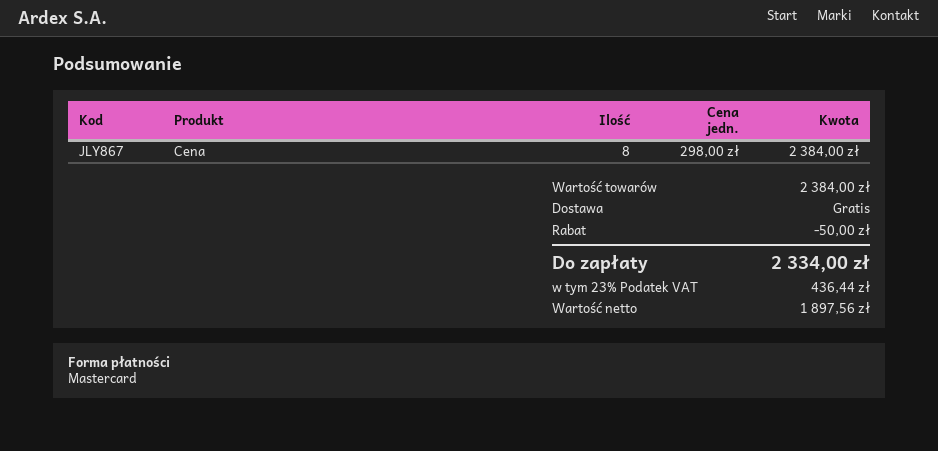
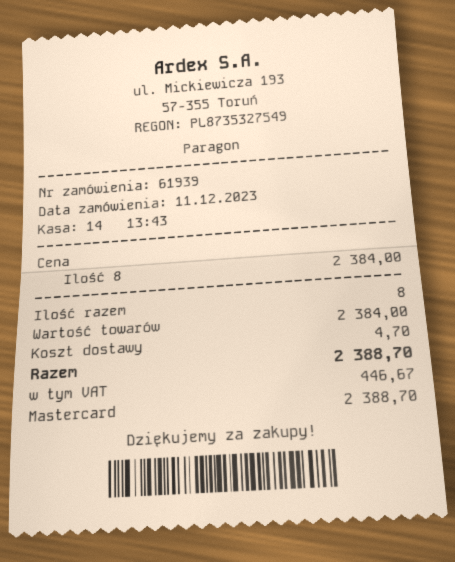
discount: 50.00 -> none
shipping: 0.00 -> 4.70
tax: 436.44 -> 446.67
total: 2334.00 -> 2388.70

